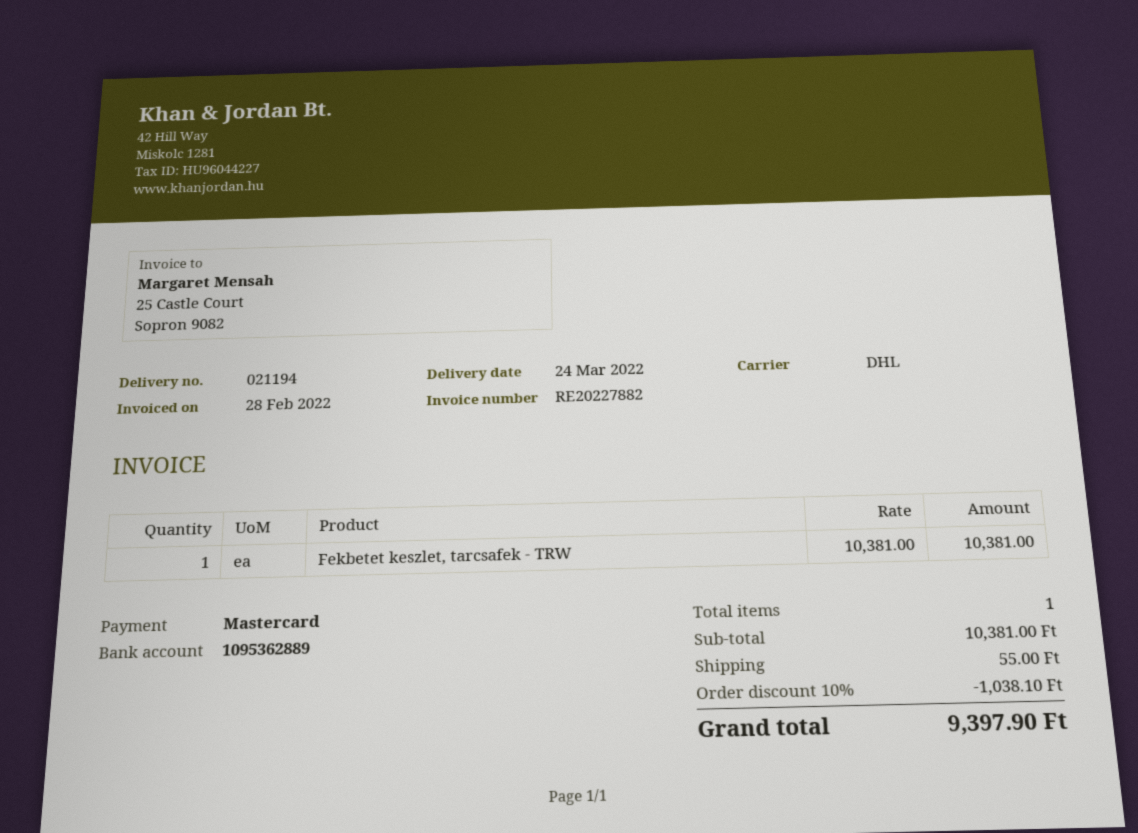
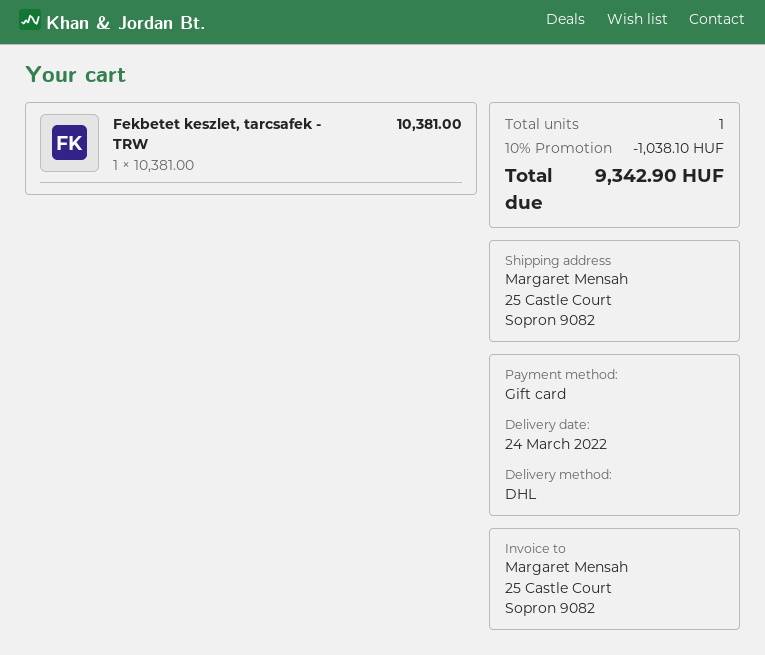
payment method: Mastercard -> gift card
shipping: 55.00 -> none
total: 9397.90 -> 9342.90

